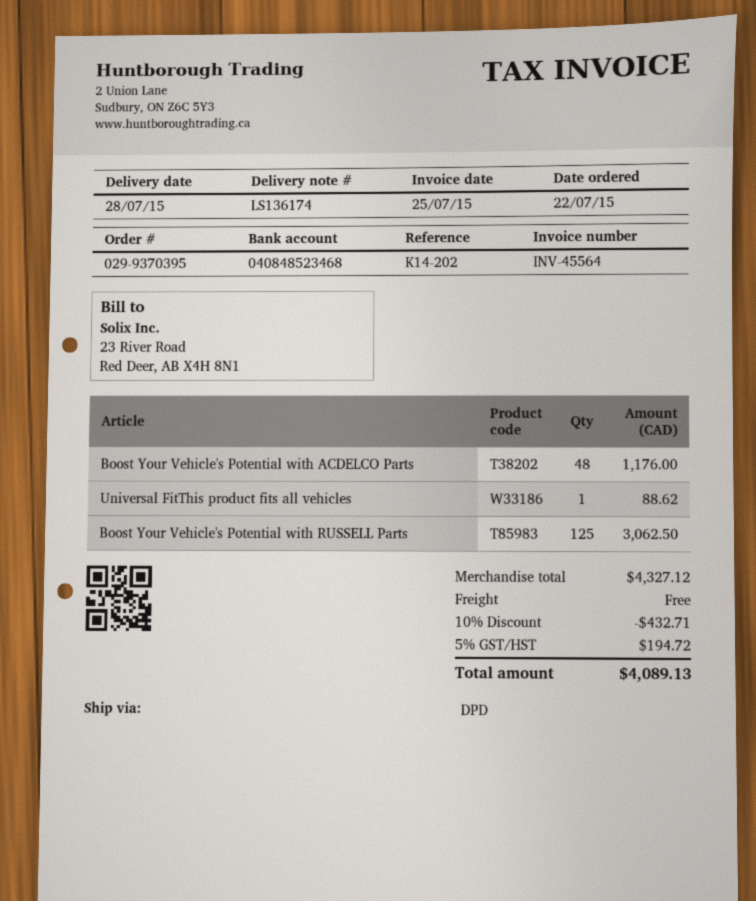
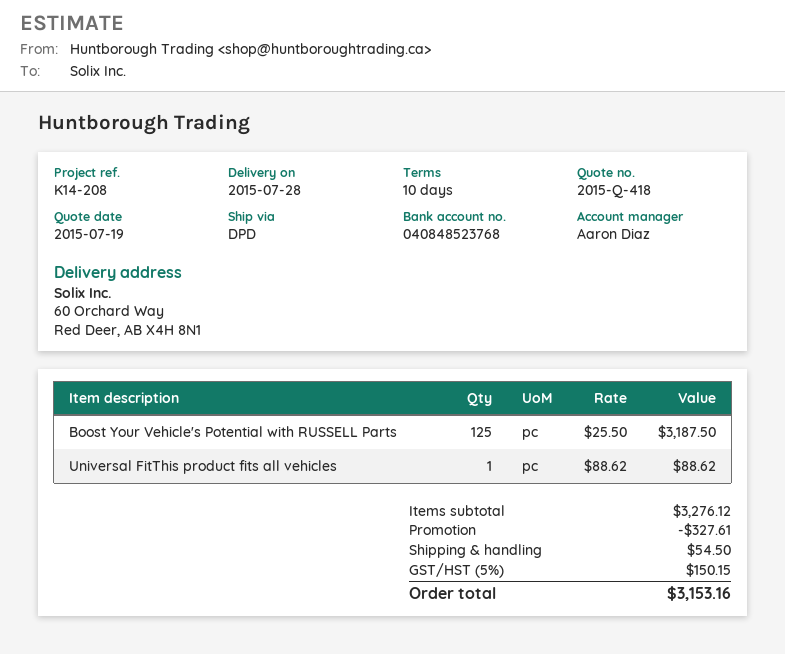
reference: K14-202 -> K14-208
bank account: 040848523468 -> 040848523768
Boost Your Vehicle's Potential with ACDELCO Parts: 48 for 1176.00 -> none
Boost Your Vehicle's Potential with RUSSELL Parts: 125 for 3062.50 -> 125 for 3187.50
subtotal: 4327.12 -> 3276.12
discount: 432.71 -> 327.61
shipping: 0.00 -> 54.50
tax: 5% = 194.72 -> 5% = 150.15
total: 4089.13 -> 3153.16

